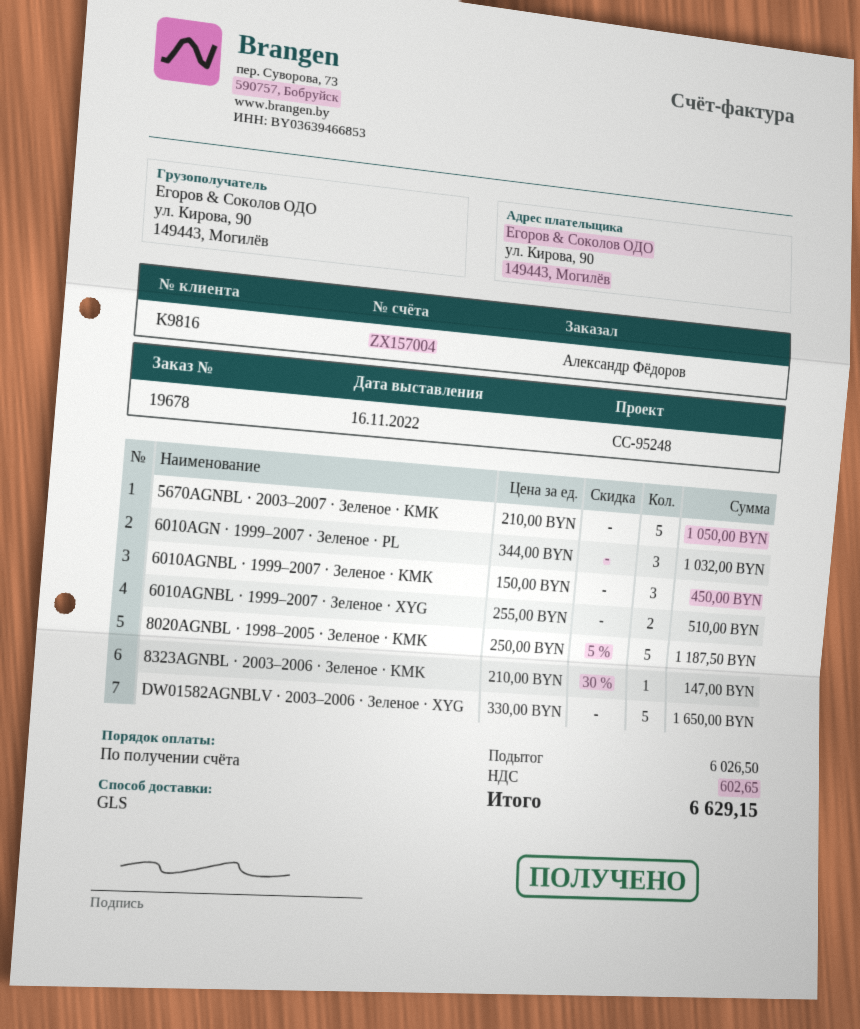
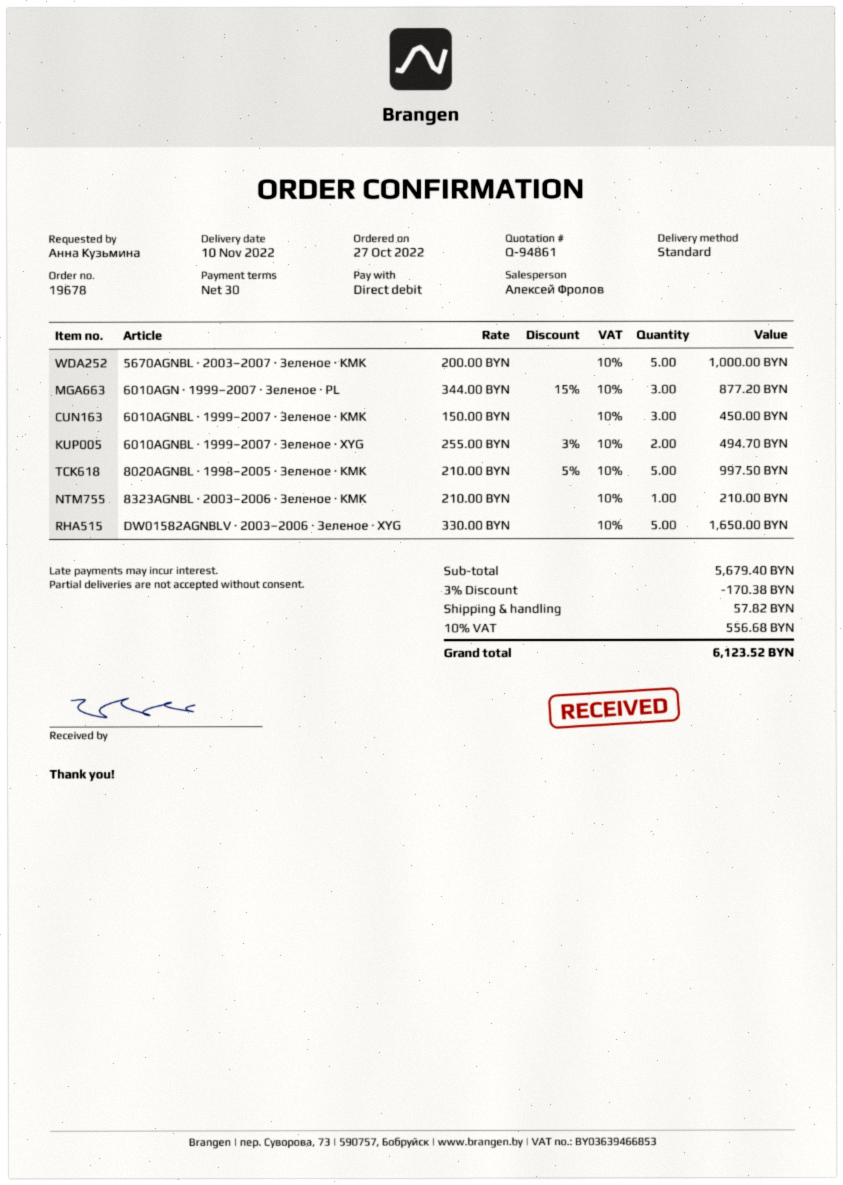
payment terms: on receipt -> 30 days
ordered by: Александр Фёдоров -> Анна Кузьмина
shipping method: GLS -> standard
5670AGNBL · 2003–2007 · Зеленое · KMK: 5 x 210.00 = 1050.00 -> 5 x 200.00 = 1000.00
6010AGN · 1999–2007 · Зеленое · PL: 3 x 344.00 = 1032.00 -> 3 x 344.00 - 15% = 877.20
6010AGNBL · 1999–2007 · Зеленое · XYG: 2 x 255.00 = 510.00 -> 2 x 255.00 - 3% = 494.70
8020AGNBL · 1998–2005 · Зеленое · KMK: 5 x 250.00 - 5% = 1187.50 -> 5 x 210.00 - 5% = 997.50
8323AGNBL · 2003–2006 · Зеленое · KMK: 1 x 210.00 - 30% = 147.00 -> 1 x 210.00 = 210.00
subtotal: 6026.50 -> 5679.40
discount: none -> 3% = 170.38
shipping: none -> 57.82
tax: 602.65 -> 556.68
total: 6629.15 -> 6123.52

